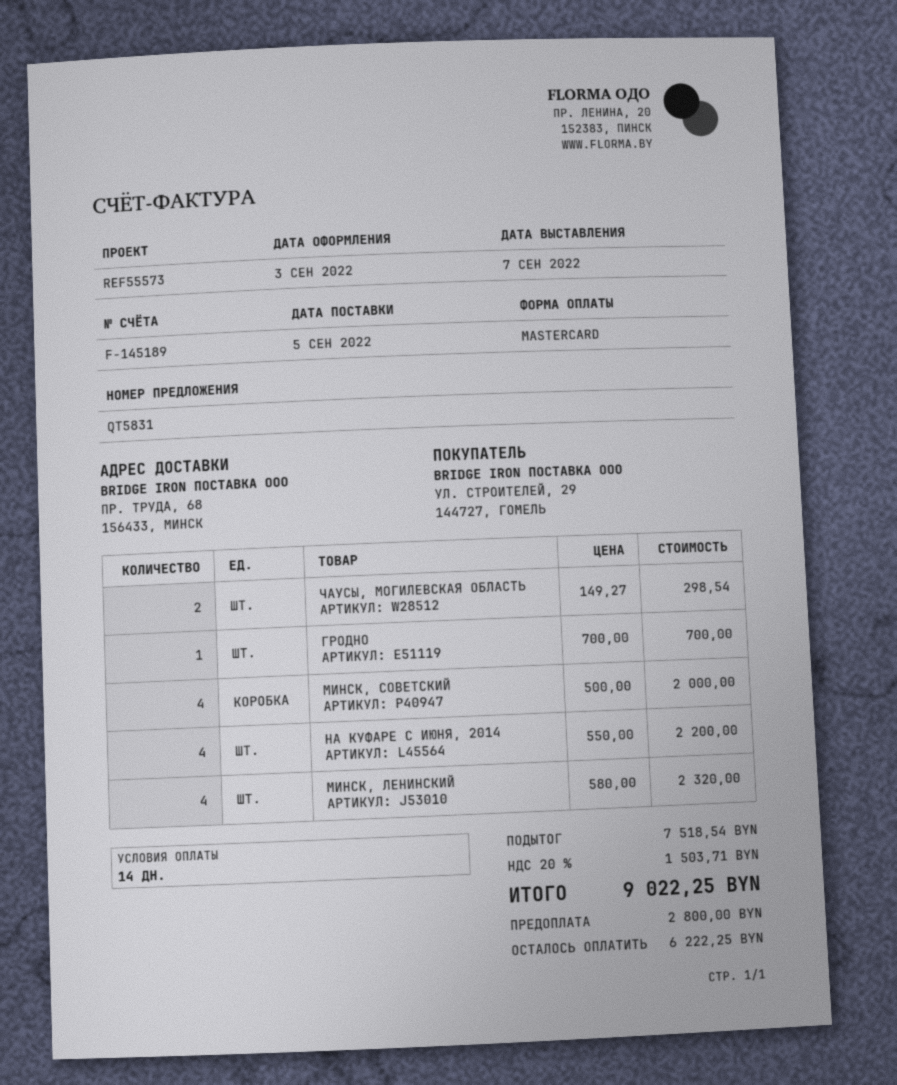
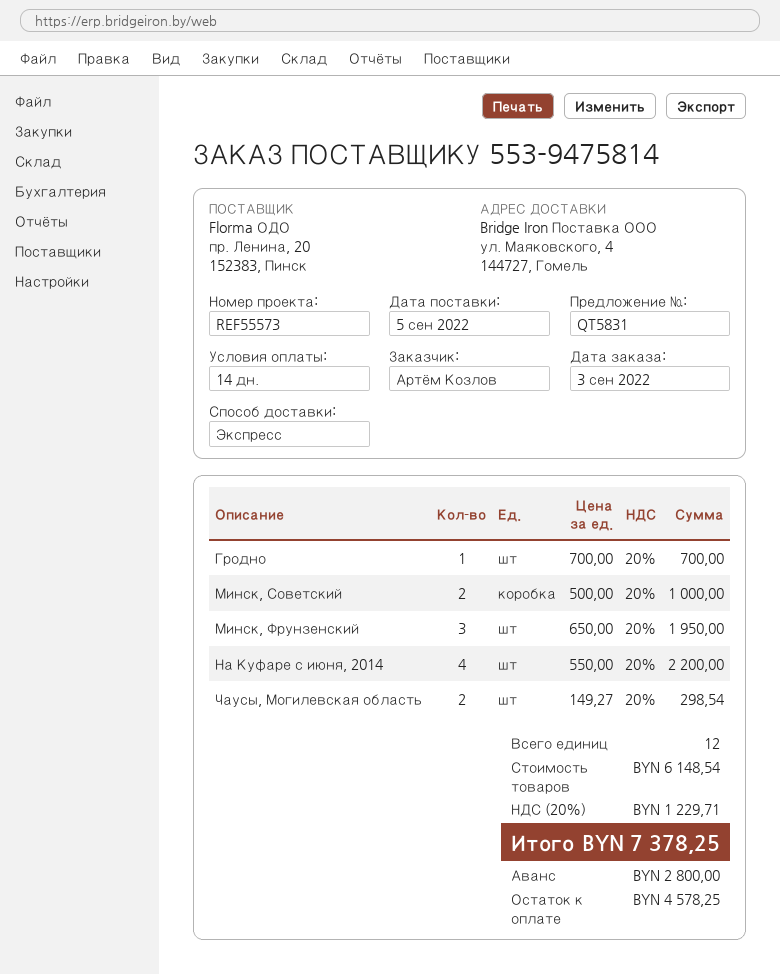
ship to: ПР. ТРУДА, 68, 156433, МИНСК -> ул. Маяковского, 4, 144727, Гомель
МИНСК, СОВЕТСКИЙ: 4 x 500.00 = 2000.00 -> 2 x 500.00 = 1000.00
МИНСК, ЛЕНИНСКИЙ: 4 x 580.00 = 2320.00 -> none
Минск, Фрунзенский: none -> 3 x 650.00 = 1950.00
subtotal: 7518.54 -> 6148.54
tax: 20% = 1503.71 -> 20% = 1229.71
total: 9022.25 -> 7378.25
balance: 6222.25 -> 4578.25

